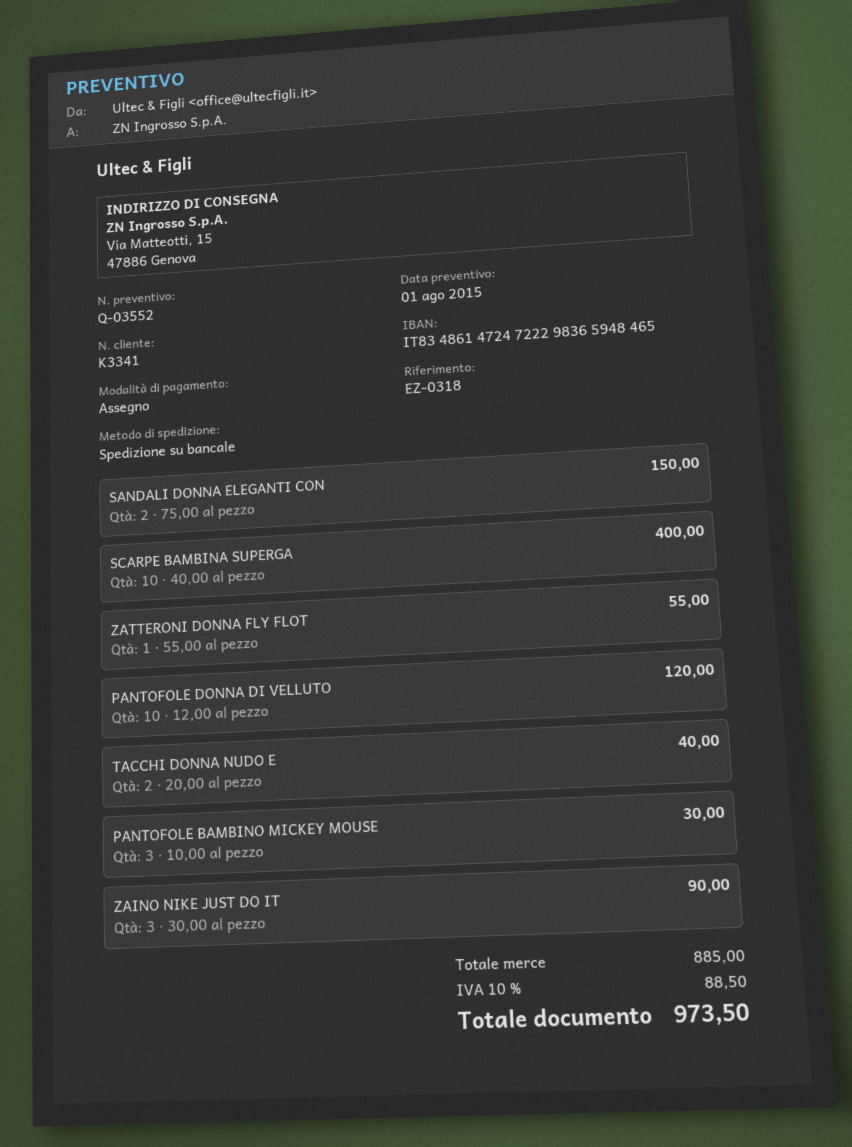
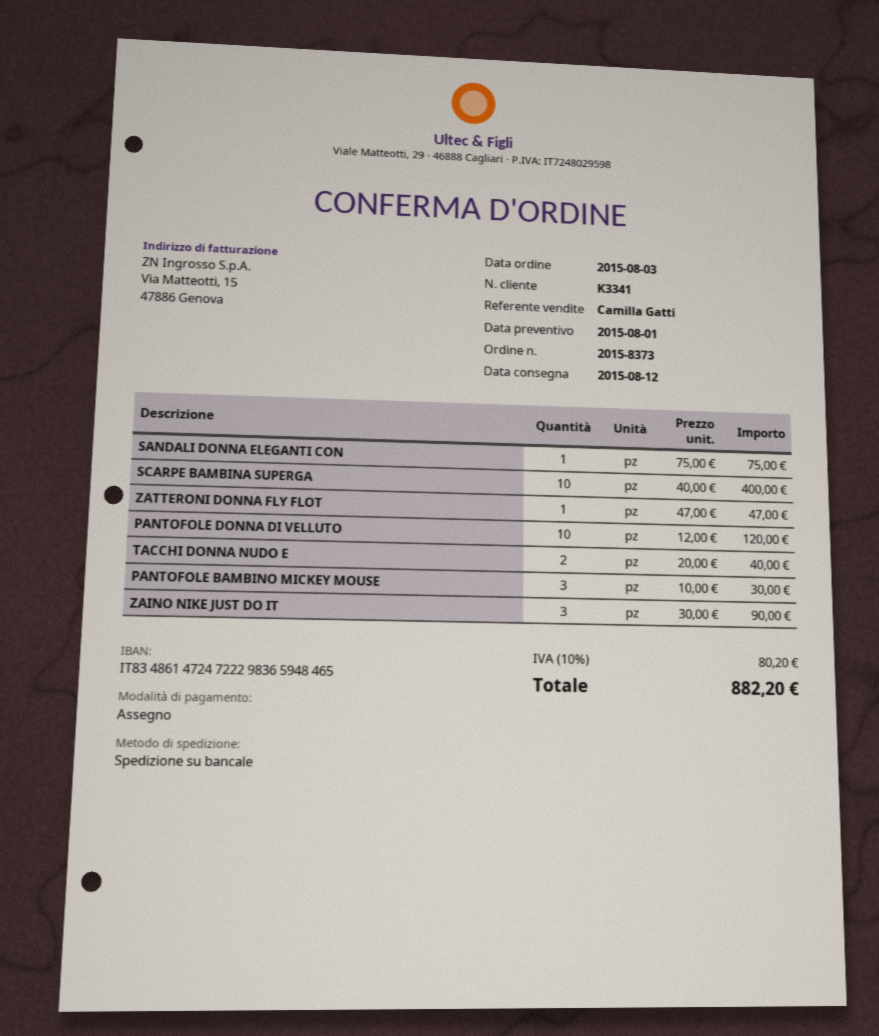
SANDALI DONNA ELEGANTI CON: 2 x 75.00 = 150.00 -> 1 x 75.00 = 75.00
ZATTERONI DONNA FLY FLOT: 1 x 55.00 = 55.00 -> 1 x 47.00 = 47.00
tax: 10% = 88.50 -> 10% = 80.20
total: 973.50 -> 882.20

